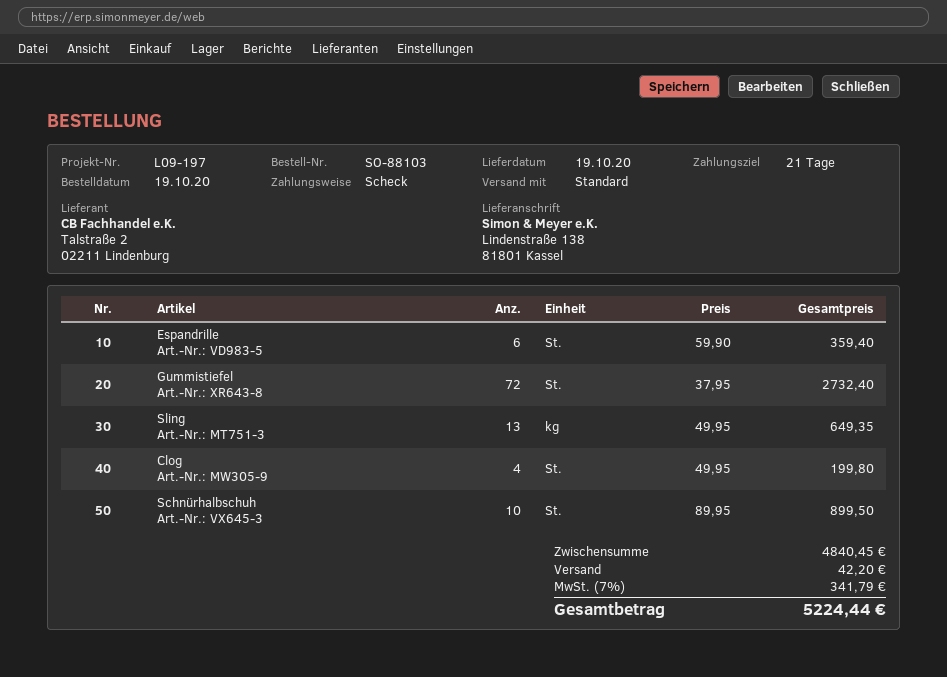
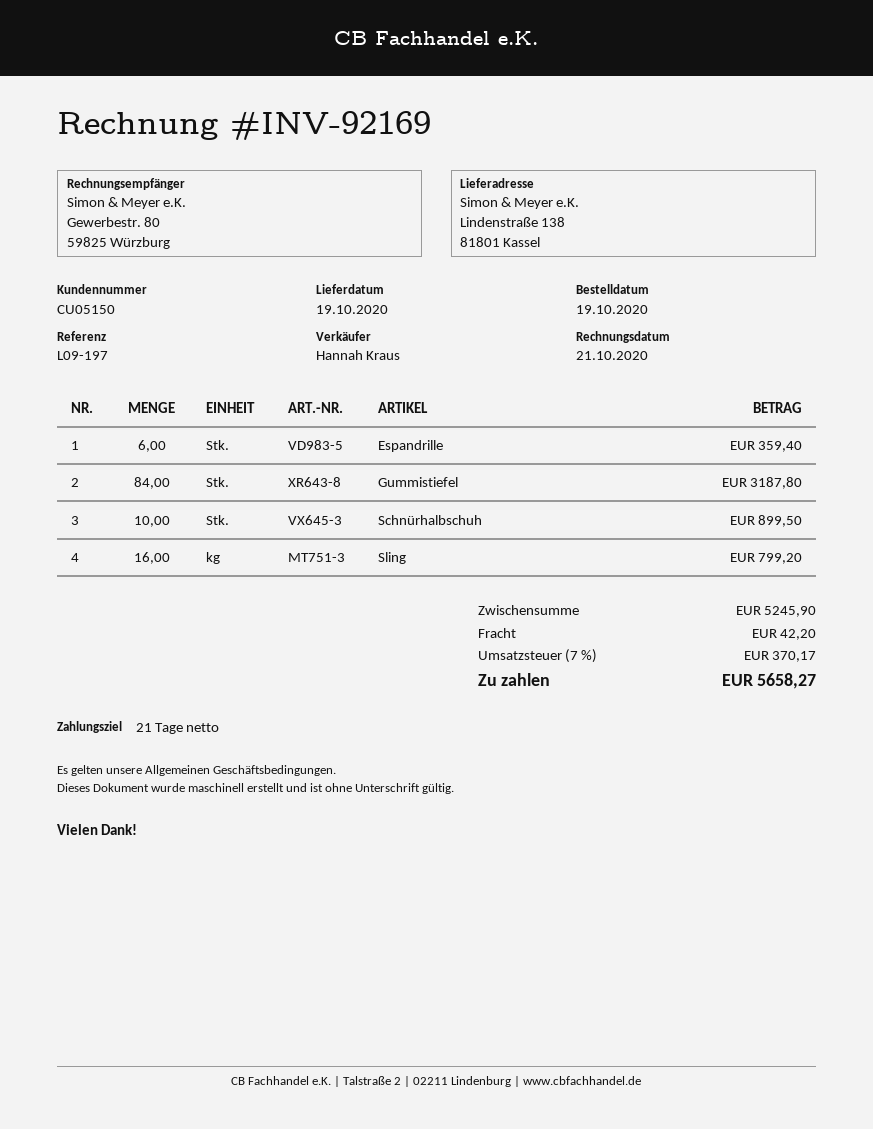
Gummistiefel: 72 for 2732.40 -> 84 for 3187.80
Sling: 13 for 649.35 -> 16 for 799.20
Clog: 4 for 199.80 -> none
subtotal: 4840.45 -> 5245.90
tax: 7% = 341.79 -> 7% = 370.17
total: 5224.44 -> 5658.27

